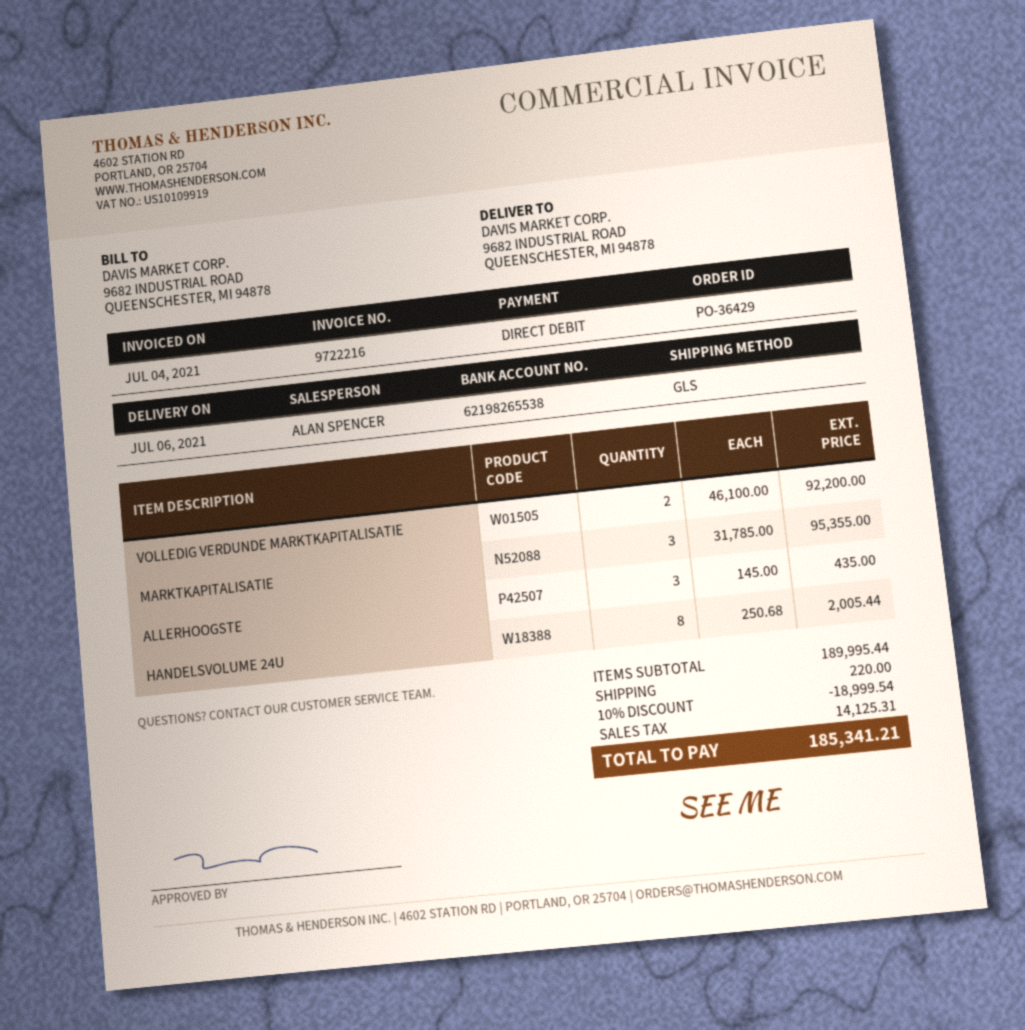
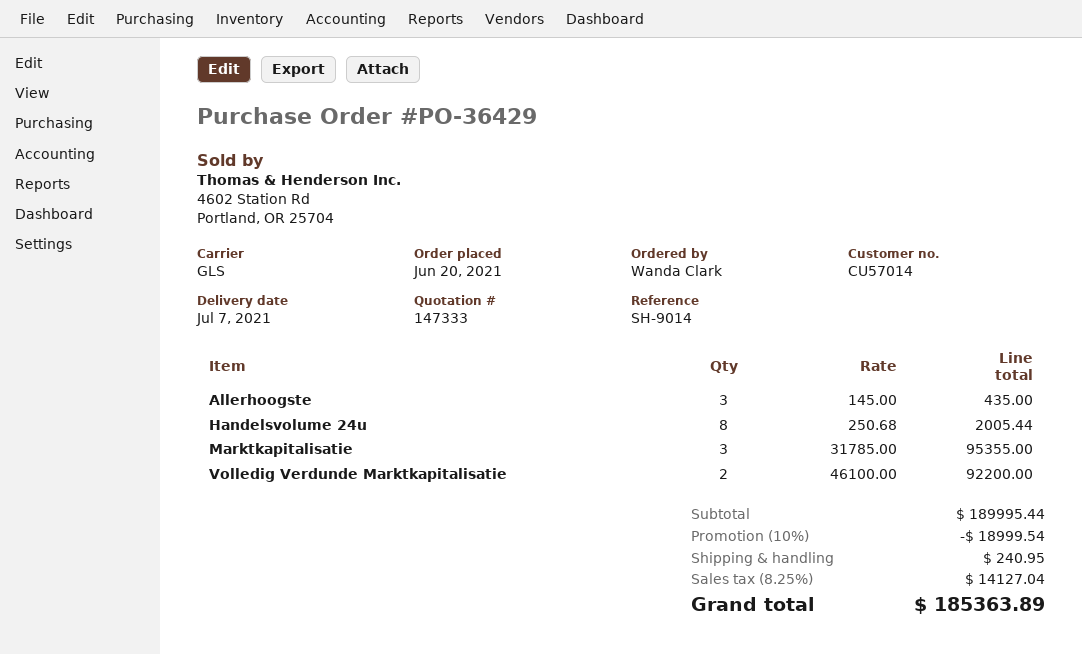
delivery date: 2021-07-06 -> 2021-07-07
shipping: 220.00 -> 240.95
tax: 14125.31 -> 14127.04
total: 185341.21 -> 185363.89

